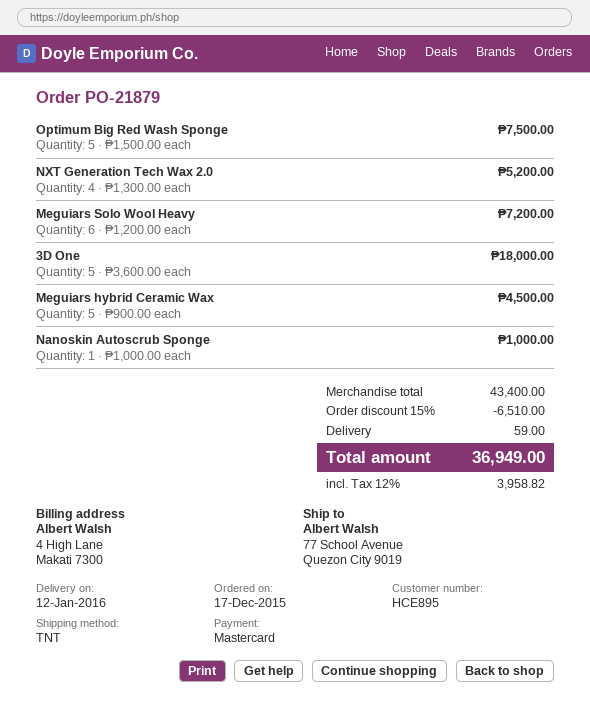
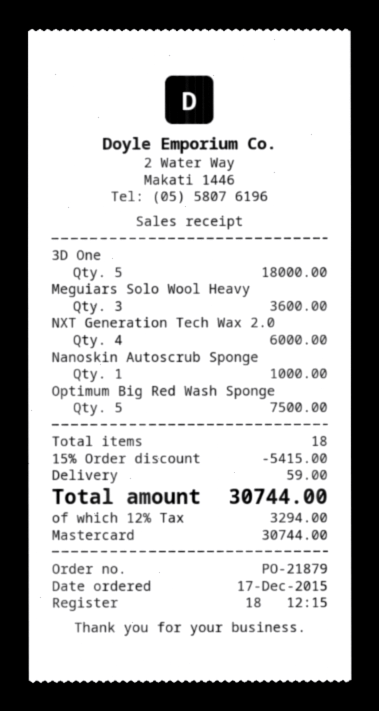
NXT Generation Tech Wax 2.0: 4 for 5200.00 -> 4 for 6000.00
Meguiars Solo Wool Heavy: 6 for 7200.00 -> 3 for 3600.00
Meguiars hybrid Ceramic Wax: 5 for 4500.00 -> none
discount: 15% = 6510.00 -> 15% = 5415.00
tax: 12% = 3958.82 -> 12% = 3294.00
total: 36949.00 -> 30744.00

